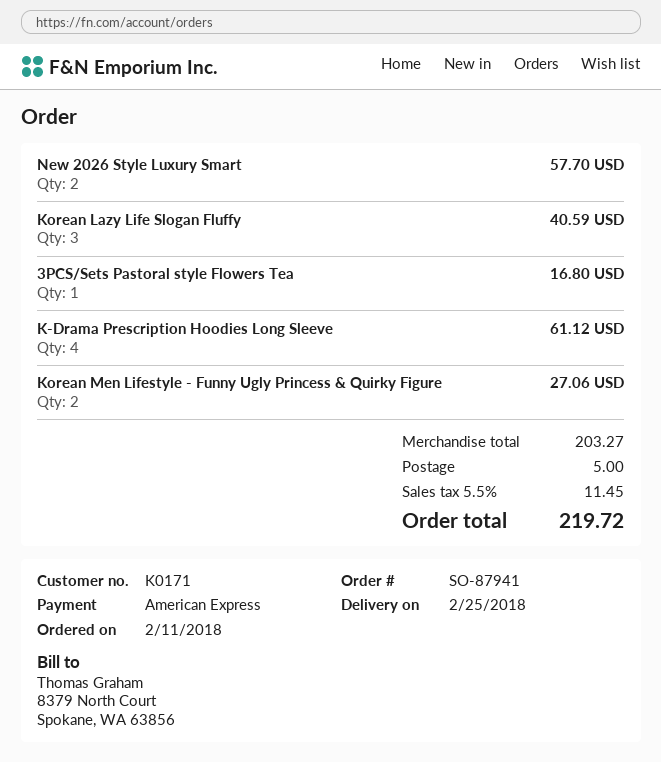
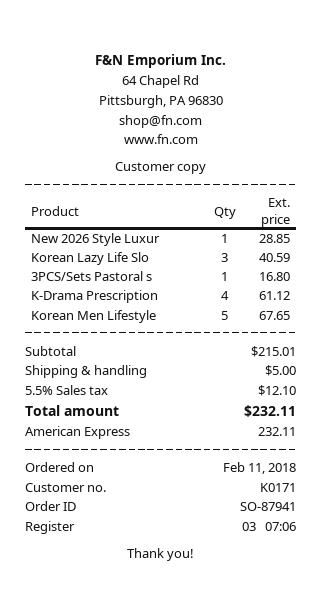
New 2026 Style Luxury Smart: 2 for 57.70 -> 1 for 28.85
Korean Men Lifestyle - Funny Ugly Princess & Quirky Figure: 2 for 27.06 -> 5 for 67.65
subtotal: 203.27 -> 215.01
tax: 5.5% = 11.45 -> 5.5% = 12.10
total: 219.72 -> 232.11

